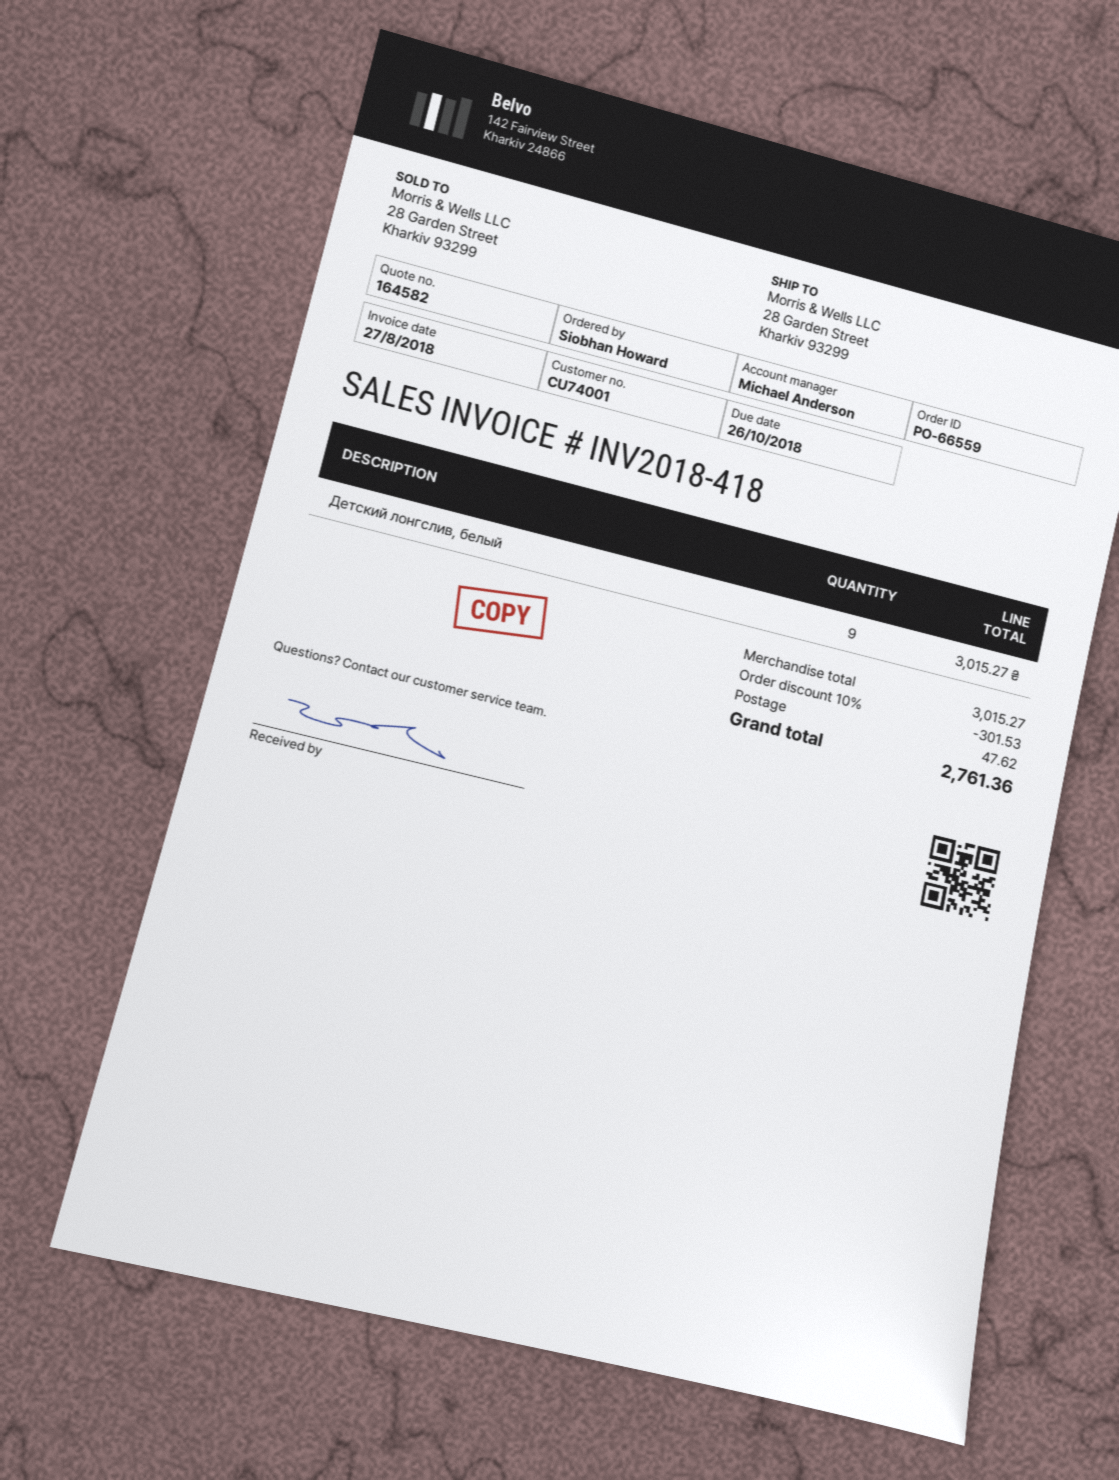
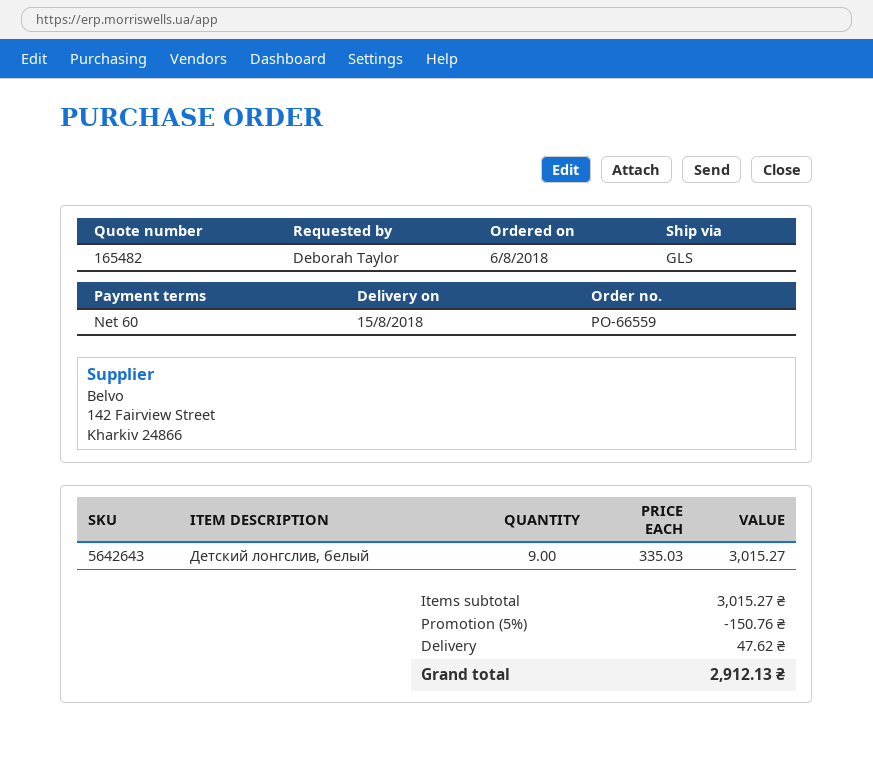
quote number: 164582 -> 165482
ordered by: Siobhan Howard -> Deborah Taylor
discount: 10% = 301.53 -> 5% = 150.76
total: 2761.36 -> 2912.13

